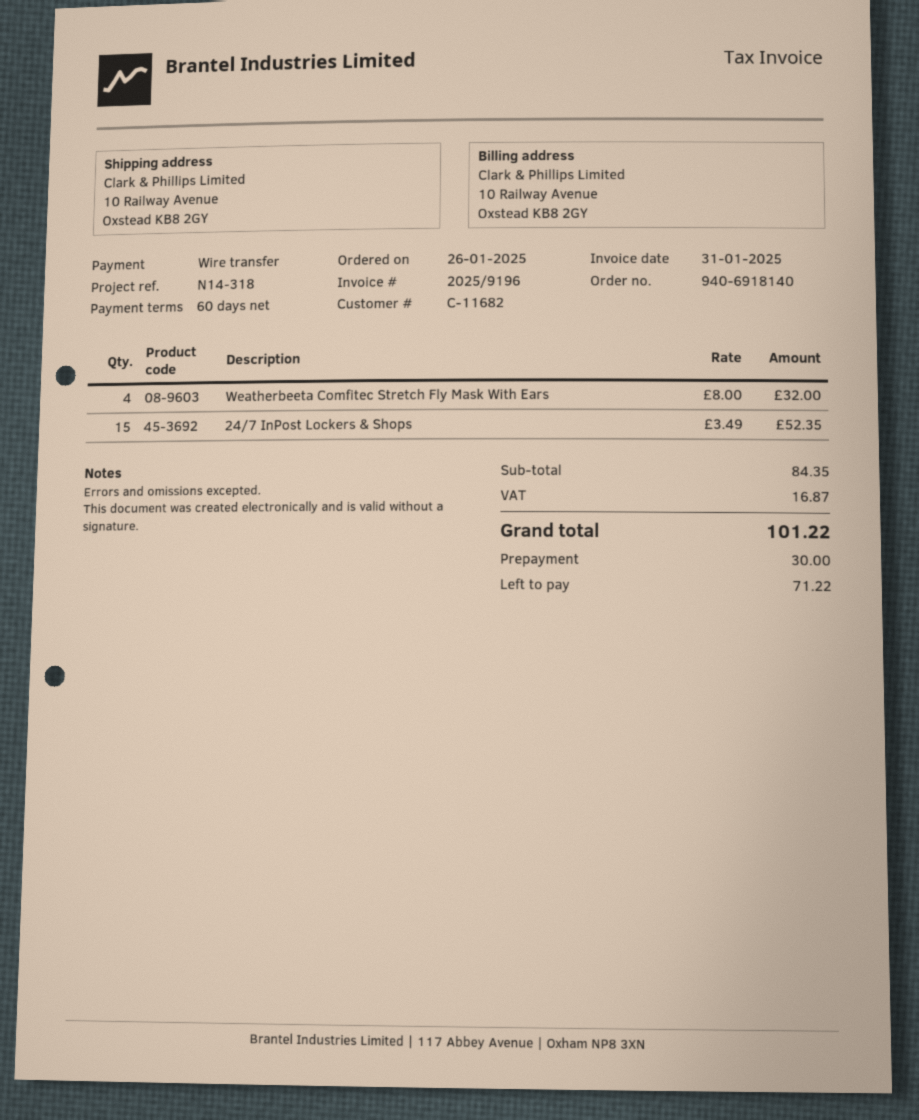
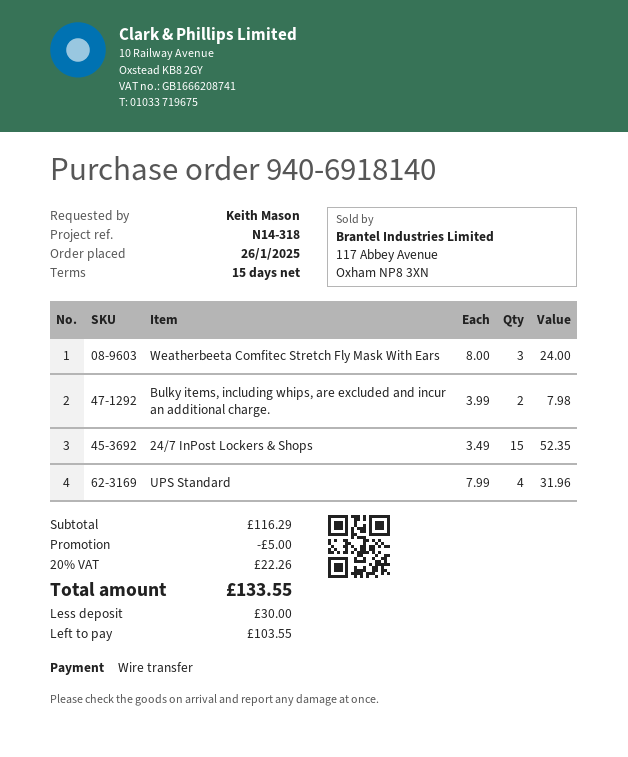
payment terms: 60 days -> 15 days
Weatherbeeta Comfitec Stretch Fly Mask With Ears: 4 x 8.00 = 32.00 -> 3 x 8.00 = 24.00
Bulky items, including whips, are excluded and incur an additional charge.: none -> 2 x 3.99 = 7.98
UPS Standard: none -> 4 x 7.99 = 31.96
subtotal: 84.35 -> 116.29
discount: none -> 5.00
tax: 16.87 -> 22.26
total: 101.22 -> 133.55
balance: 71.22 -> 103.55

